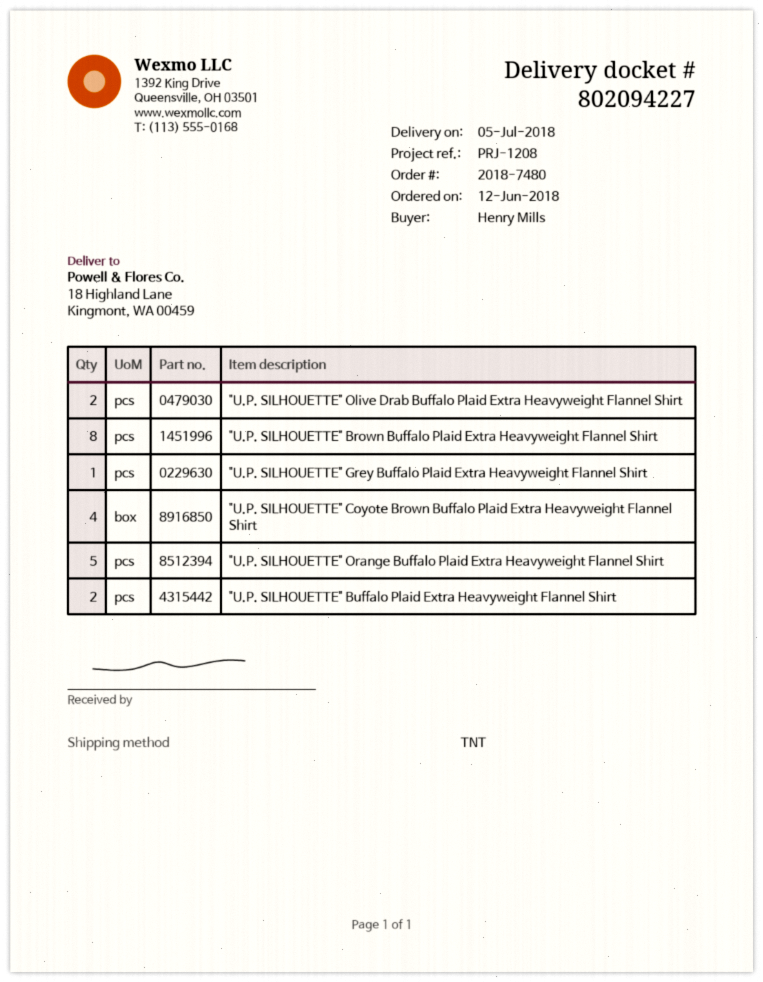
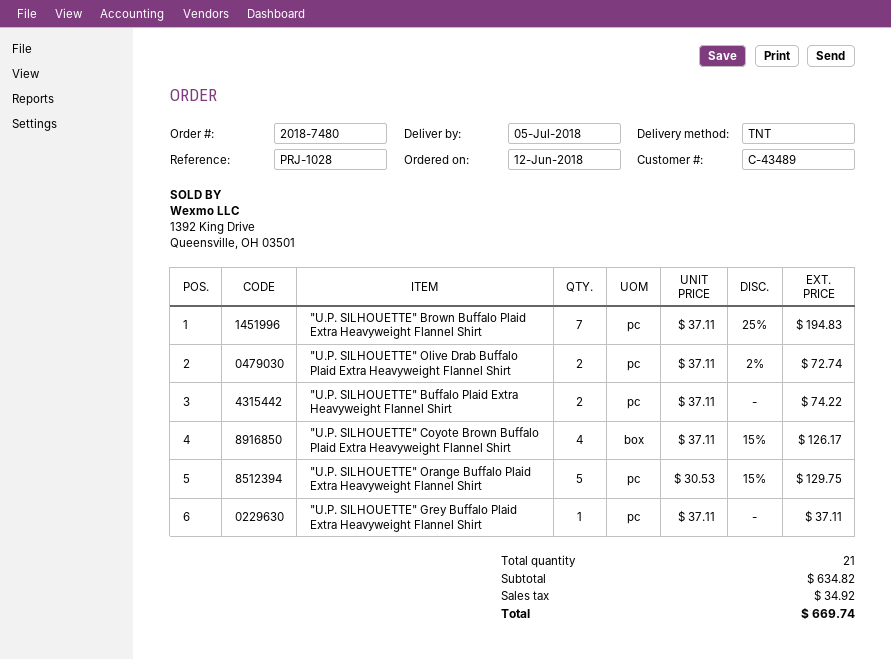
reference: PRJ-1208 -> PRJ-1028
"U.P. SILHOUETTE" Brown Buffalo Plaid Extra Heavyweight Flannel Shirt: 8 -> 7

